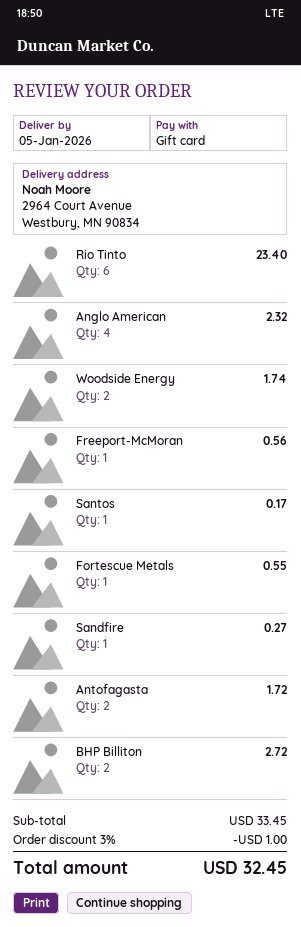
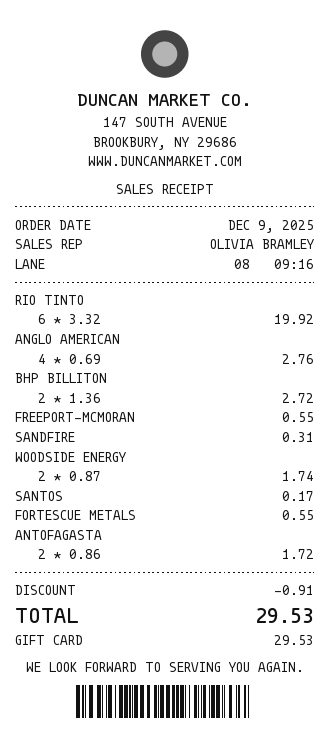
Rio Tinto: 6 for 23.40 -> 6 for 19.92
Anglo American: 4 for 2.32 -> 4 for 2.76
Freeport-McMoran: 1 for 0.56 -> 1 for 0.55
Sandfire: 1 for 0.27 -> 1 for 0.31
discount: 1.00 -> 0.91
total: 32.45 -> 29.53

